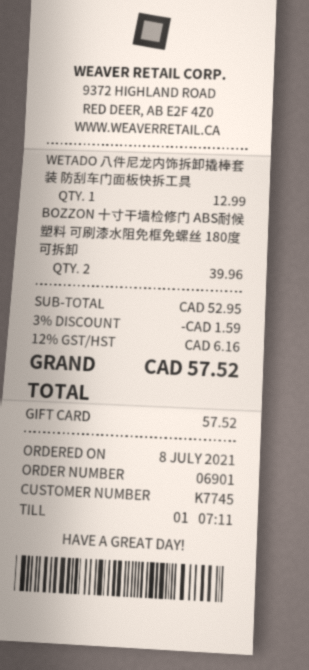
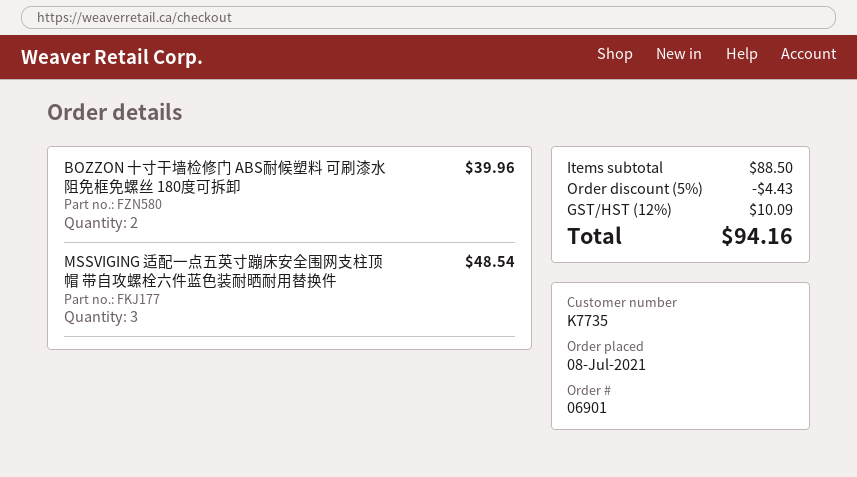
customer number: K7745 -> K7735
WETADO 八件尼龙内饰拆卸撬棒套装 防刮车门面板快拆工具: 1 for 12.99 -> none
MSSVIGING 适配一点五英寸蹦床安全围网支柱顶帽 带自攻螺栓六件蓝色装耐晒耐用替换件: none -> 3 for 48.54
subtotal: 52.95 -> 88.50
discount: 3% = 1.59 -> 5% = 4.43
tax: 12% = 6.16 -> 12% = 10.09
total: 57.52 -> 94.16

